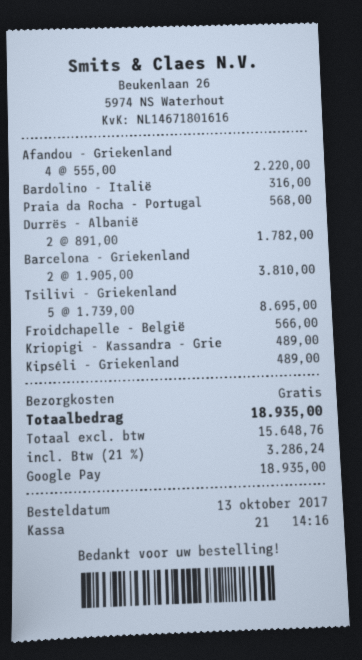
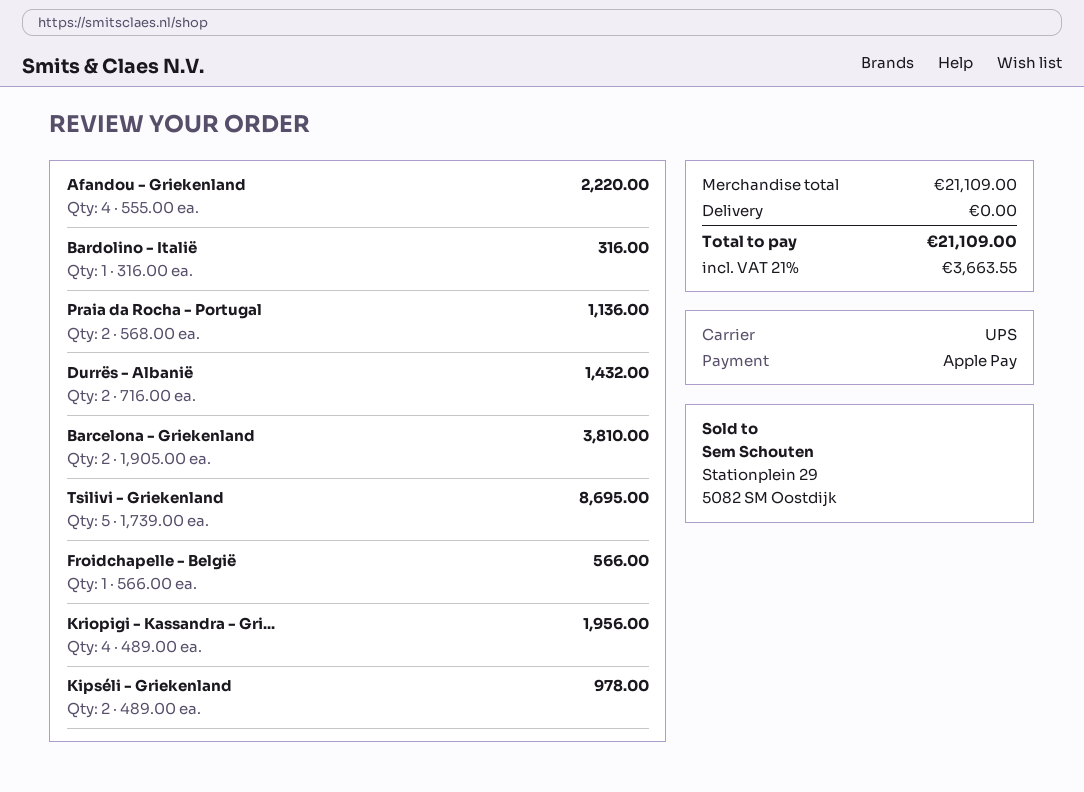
payment method: Google Pay -> Apple Pay
Praia da Rocha - Portugal: 1 x 568.00 = 568.00 -> 2 x 568.00 = 1136.00
Durrës - Albanië: 2 x 891.00 = 1782.00 -> 2 x 716.00 = 1432.00
Kriopigi - Kassandra - Grie: 1 x 489.00 = 489.00 -> 4 x 489.00 = 1956.00
Kipséli - Griekenland: 1 x 489.00 = 489.00 -> 2 x 489.00 = 978.00
tax: 21% = 3286.24 -> 21% = 3663.55
total: 18935.00 -> 21109.00

